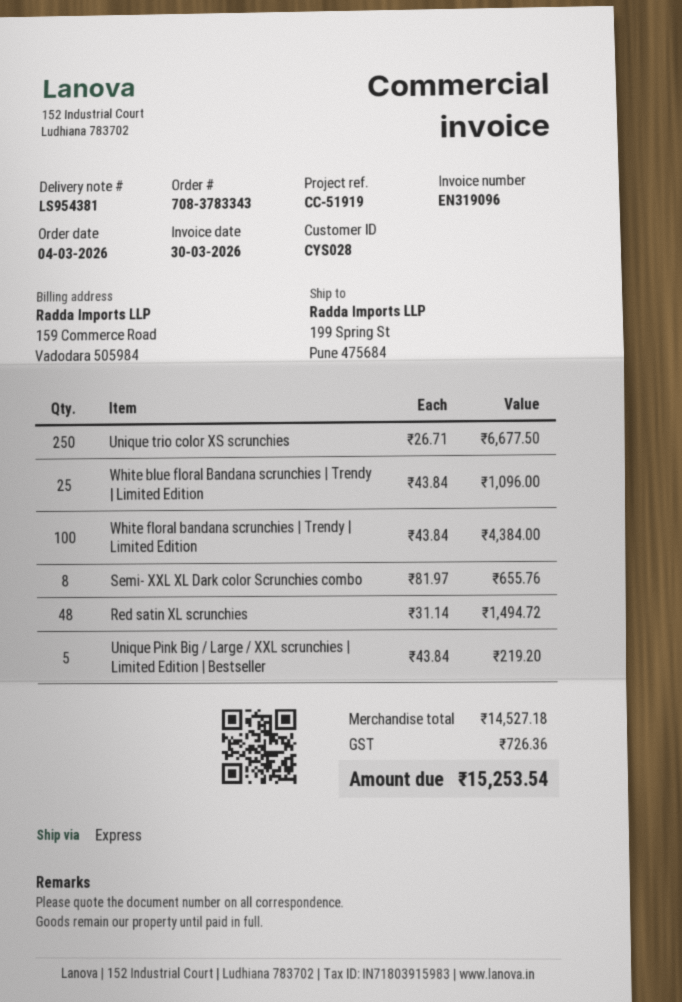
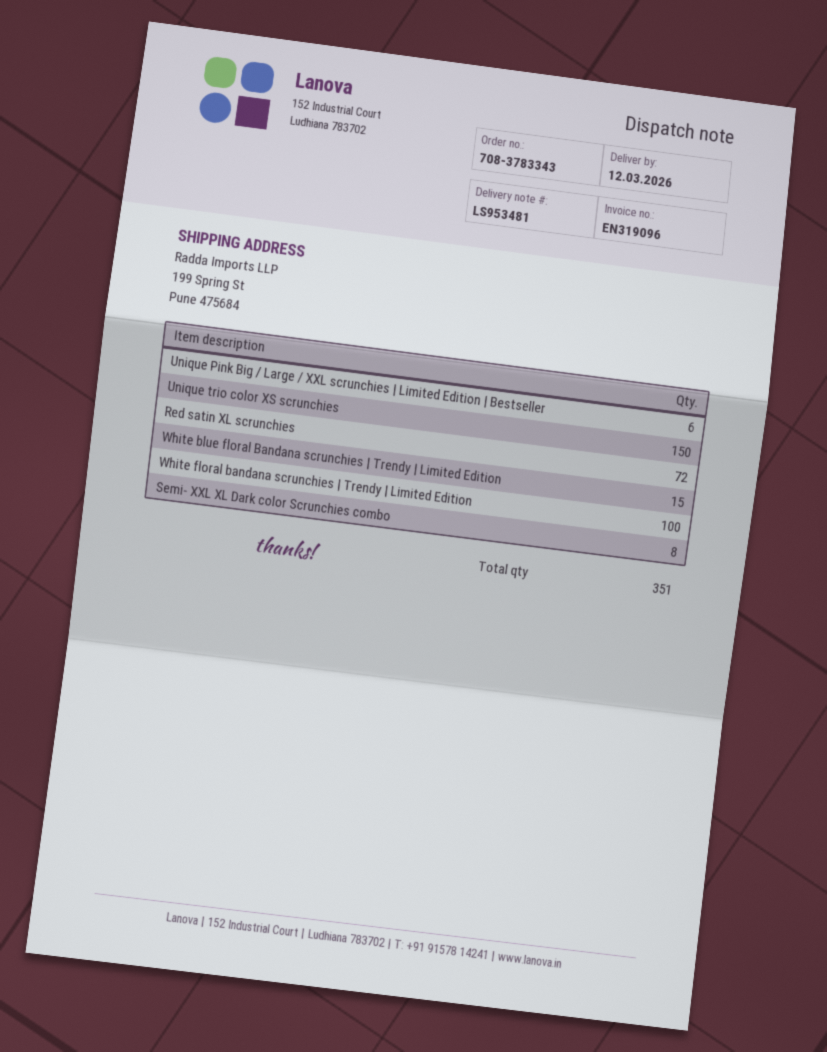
delivery note number: LS954381 -> LS953481
Unique trio color XS scrunchies: 250 -> 150
White blue floral Bandana scrunchies | Trendy | Limited Edition: 25 -> 15
Red satin XL scrunchies: 48 -> 72
Unique Pink Big / Large / XXL scrunchies | Limited Edition | Bestseller: 5 -> 6

